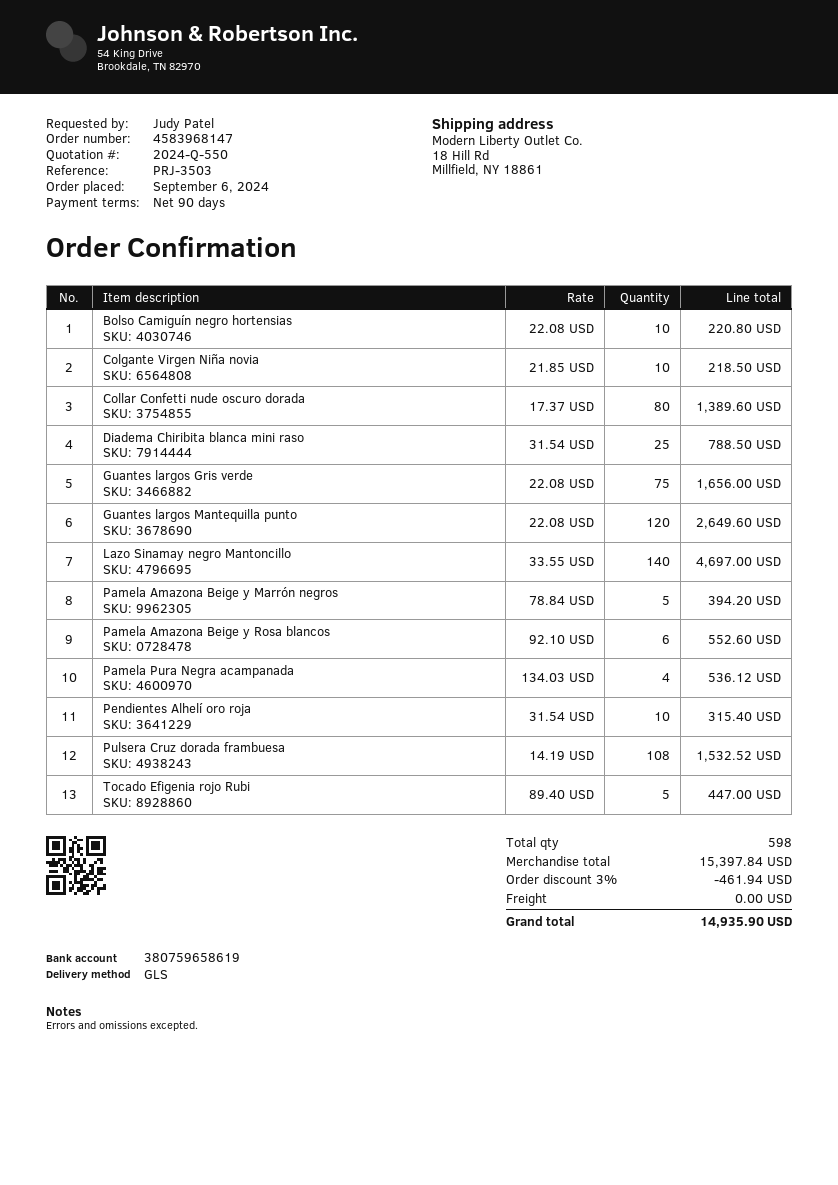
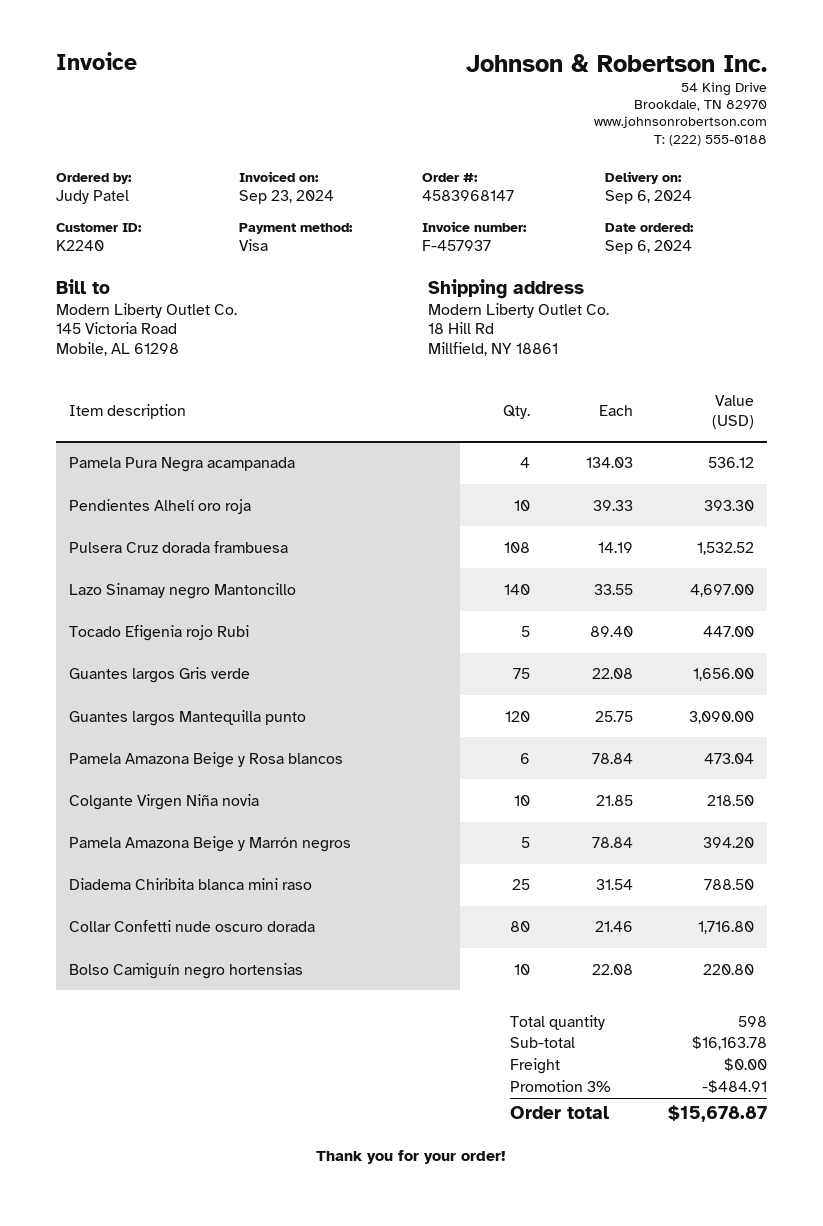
Collar Confetti nude oscuro dorada: 80 x 17.37 = 1389.60 -> 80 x 21.46 = 1716.80
Guantes largos Mantequilla punto: 120 x 22.08 = 2649.60 -> 120 x 25.75 = 3090.00
Pamela Amazona Beige y Rosa blancos: 6 x 92.10 = 552.60 -> 6 x 78.84 = 473.04
Pendientes Alhelí oro roja: 10 x 31.54 = 315.40 -> 10 x 39.33 = 393.30
subtotal: 15397.84 -> 16163.78
discount: 3% = 461.94 -> 3% = 484.91
total: 14935.90 -> 15678.87

